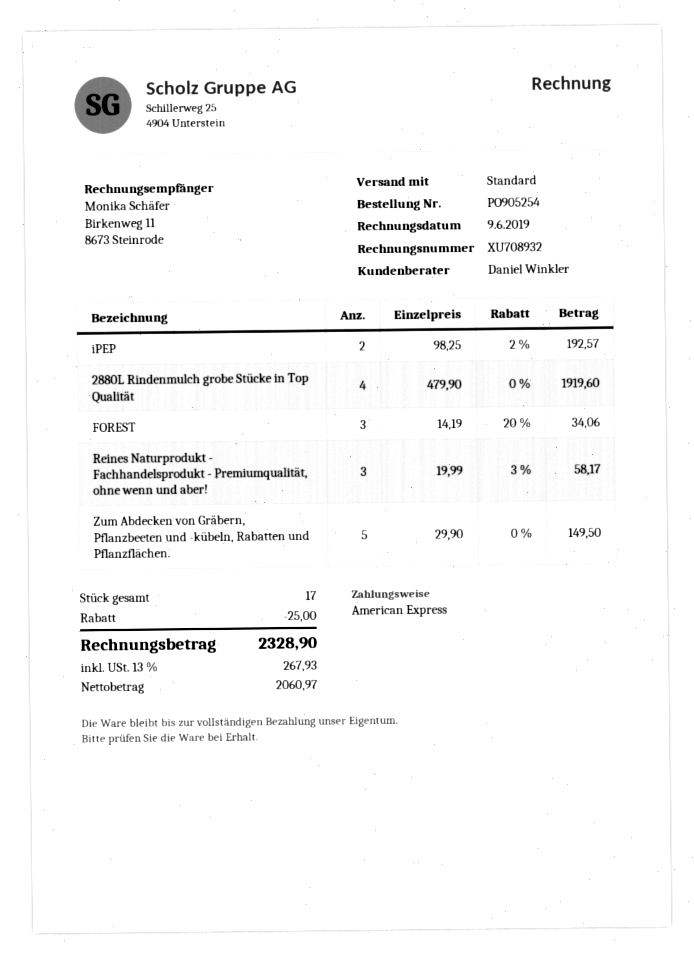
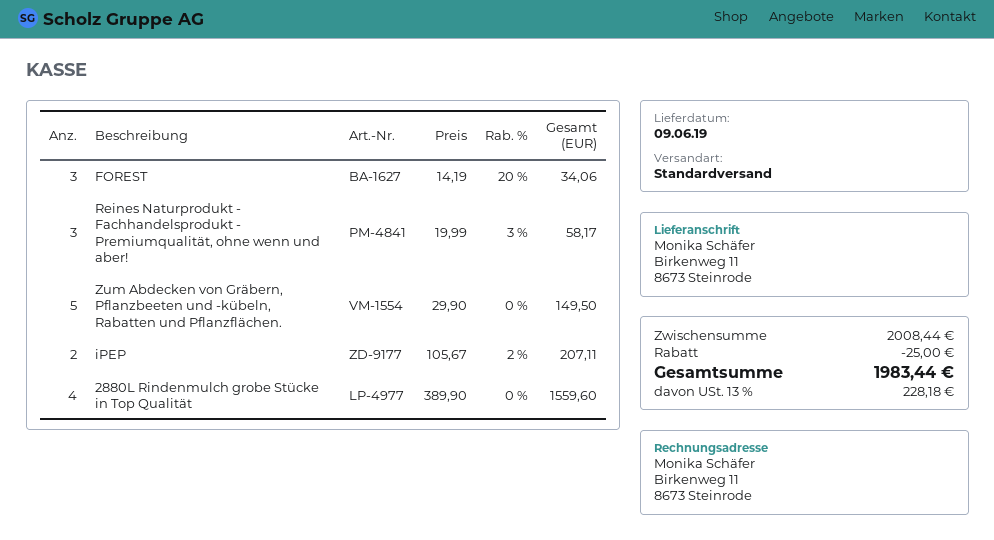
iPEP: 2 x 98.25 - 2% = 192.57 -> 2 x 105.67 - 2% = 207.11
2880L Rindenmulch grobe Stücke in Top Qualität: 4 x 479.90 = 1919.60 -> 4 x 389.90 = 1559.60
tax: 13% = 267.93 -> 13% = 228.18
total: 2328.90 -> 1983.44

